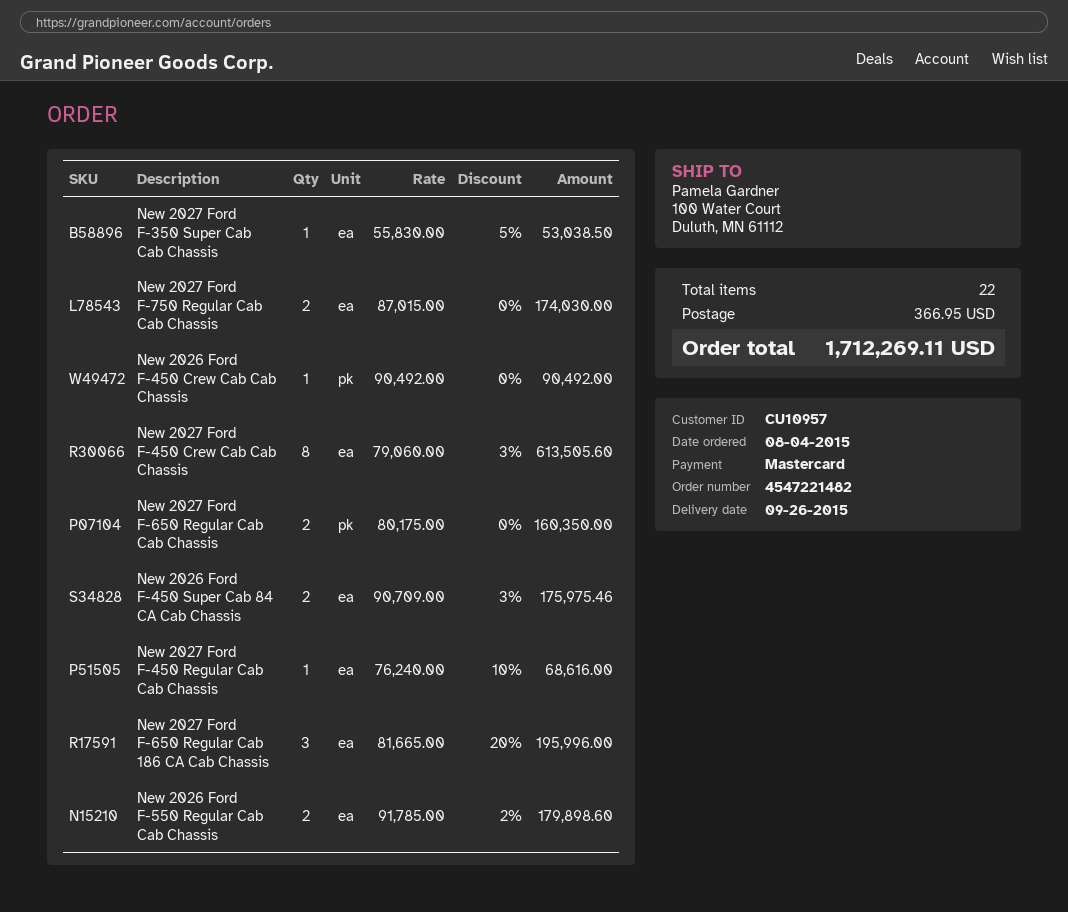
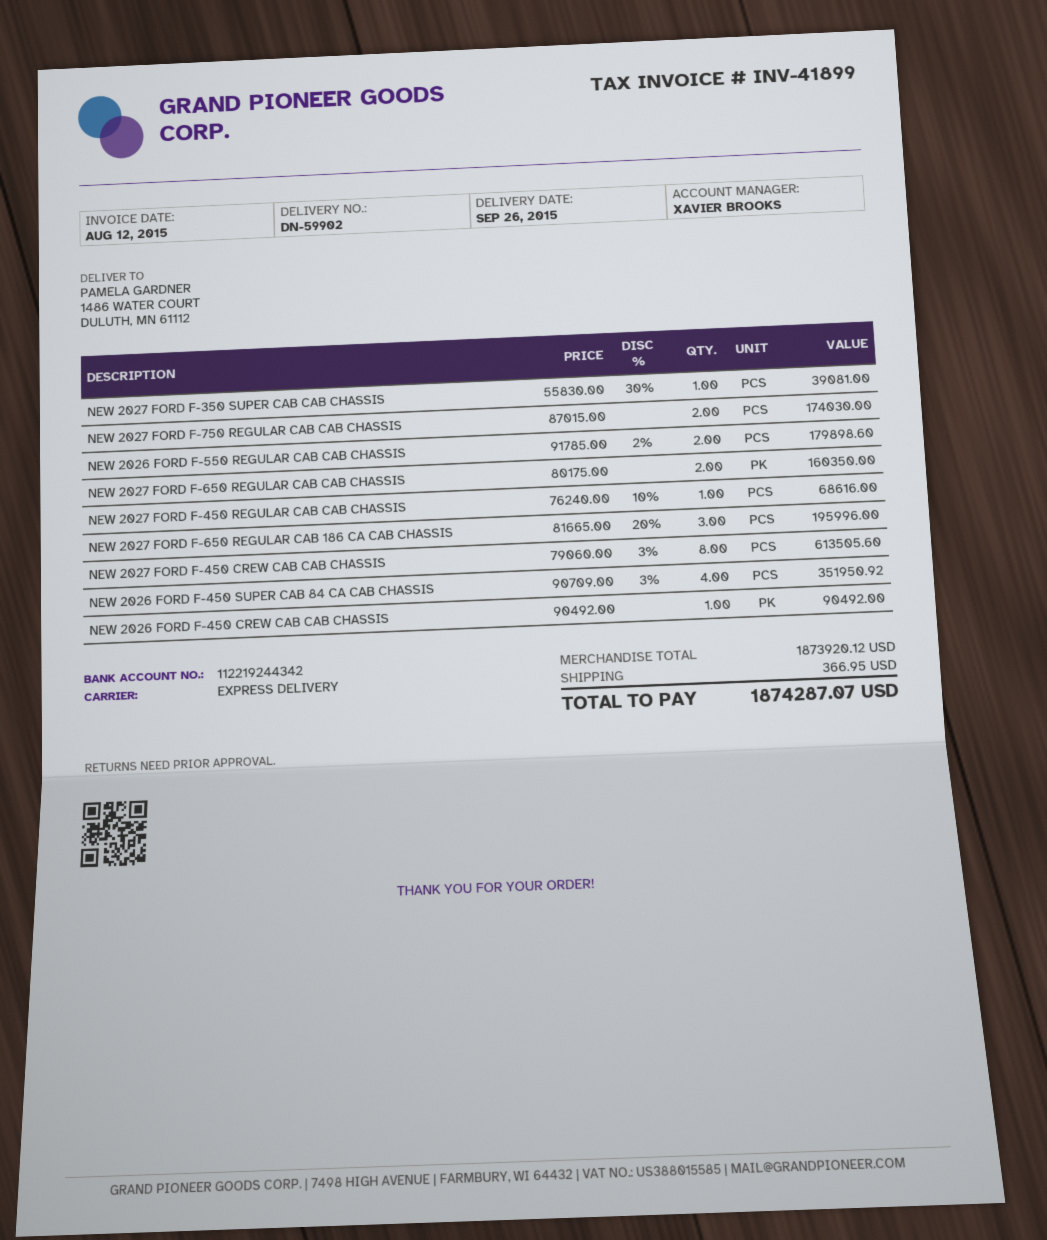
ship to: 100 Water Court, Duluth, MN 61112 -> 1486 WATER COURT, DULUTH, MN 61112
New 2027 Ford F-350 Super Cab Cab Chassis: 1 x 55830.00 - 5% = 53038.50 -> 1 x 55830.00 - 30% = 39081.00
New 2026 Ford F-450 Super Cab 84 CA Cab Chassis: 2 x 90709.00 - 3% = 175975.46 -> 4 x 90709.00 - 3% = 351950.92
total: 1712269.11 -> 1874287.07

